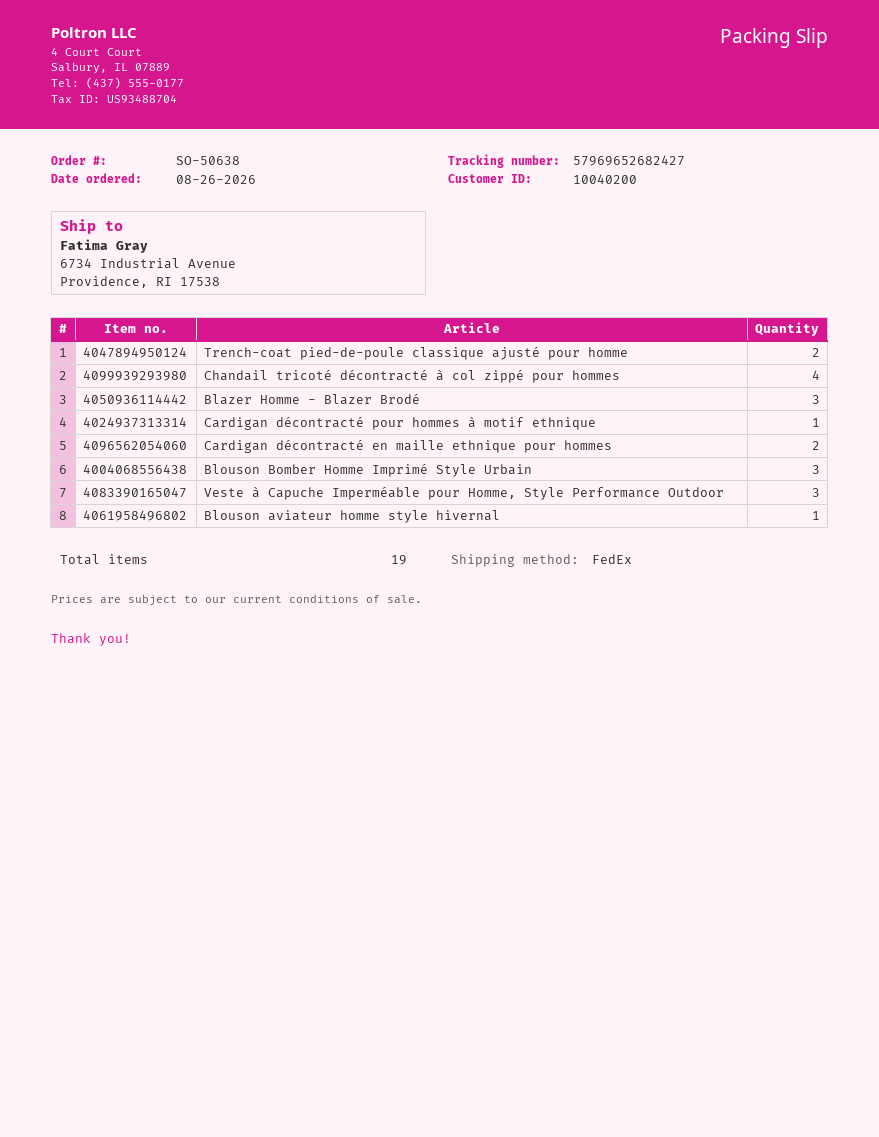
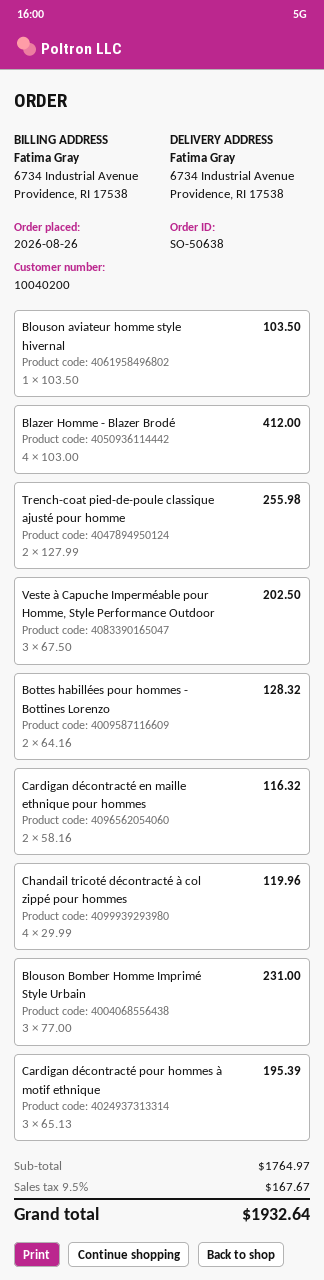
Blazer Homme - Blazer Brodé: 3 -> 4
Cardigan décontracté pour hommes à motif ethnique: 1 -> 3
Bottes habillées pour hommes - Bottines Lorenzo: none -> 2

